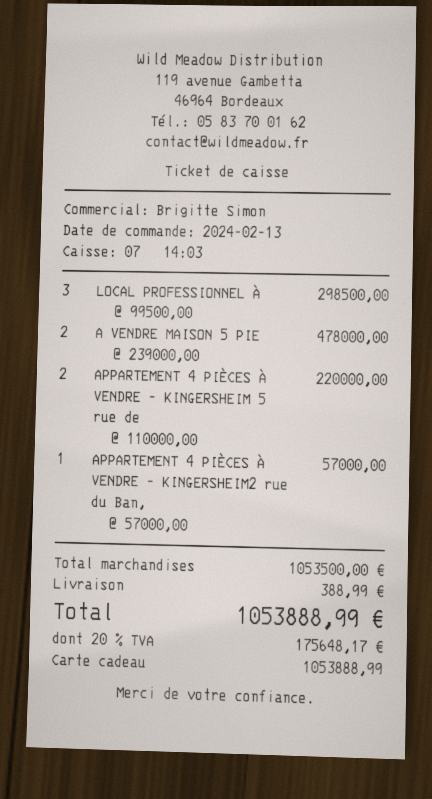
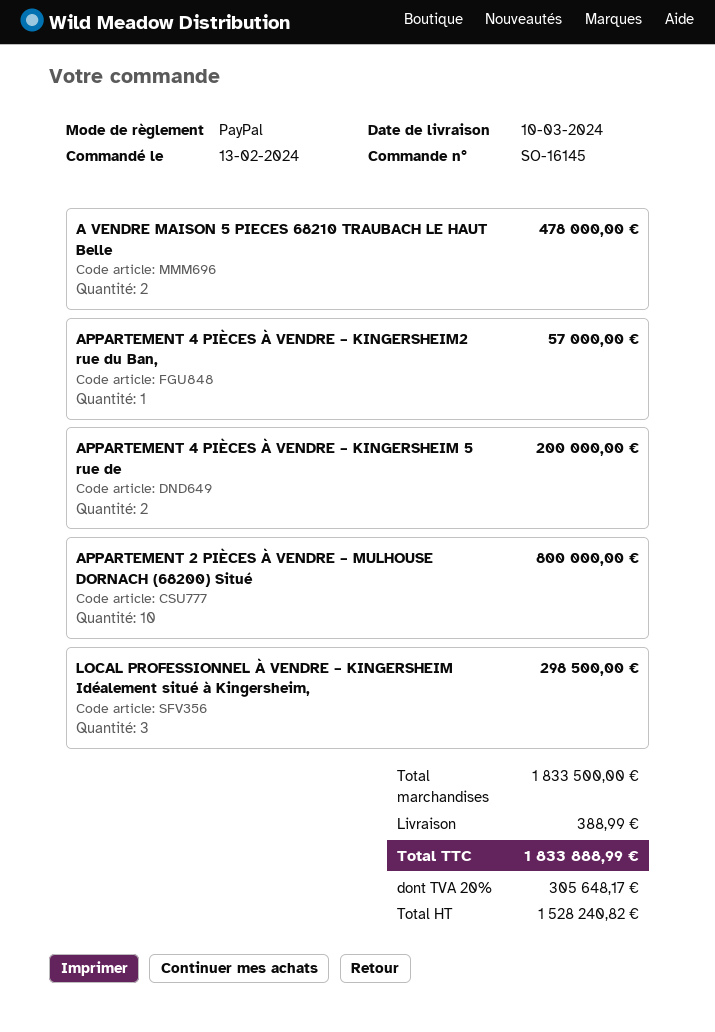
payment method: gift card -> PayPal
APPARTEMENT 4 PIÈCES À VENDRE – KINGERSHEIM 5 rue de: 2 for 220000.00 -> 2 for 200000.00
APPARTEMENT 2 PIÈCES À VENDRE – MULHOUSE DORNACH (68200) Situé: none -> 10 for 800000.00
subtotal: 1053500.00 -> 1833500.00
tax: 20% = 175648.17 -> 20% = 305648.17
total: 1053888.99 -> 1833888.99

